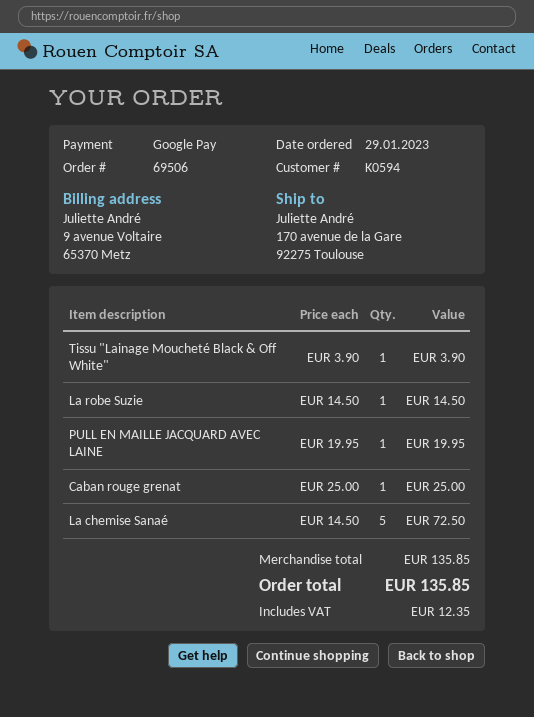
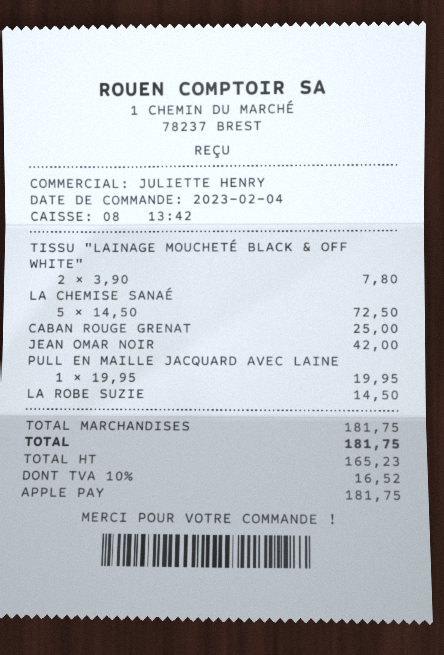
order date: 2023-01-29 -> 2023-02-04
payment method: Google Pay -> Apple Pay
Tissu "Lainage Moucheté Black & Off White": 1 x 3.90 = 3.90 -> 2 x 3.90 = 7.80
JEAN OMAR NOIR: none -> 1 x 42.00 = 42.00
subtotal: 135.85 -> 181.75
tax: 12.35 -> 16.52
total: 135.85 -> 181.75

